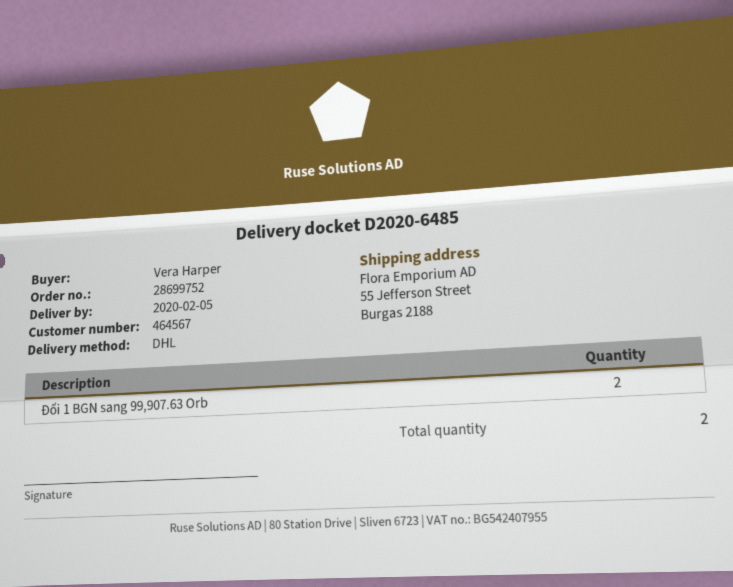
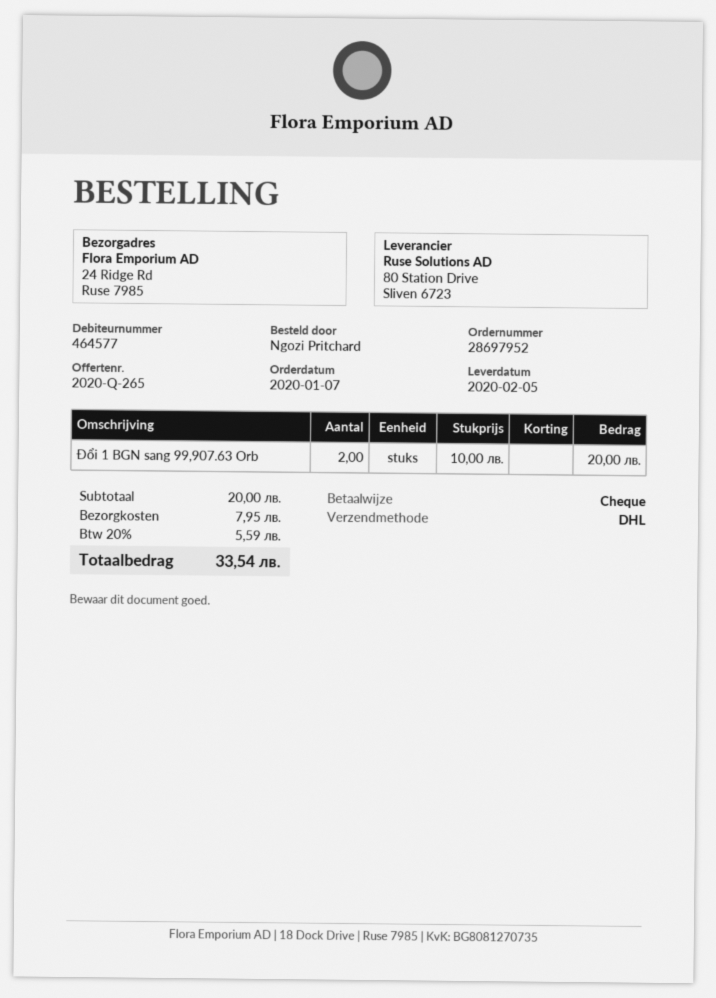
order number: 28699752 -> 28697952
customer number: 464567 -> 464577
ordered by: Vera Harper -> Ngozi Pritchard
ship to: 55 Jefferson Street, Burgas 2188 -> 24 Ridge Rd, Ruse 7985

